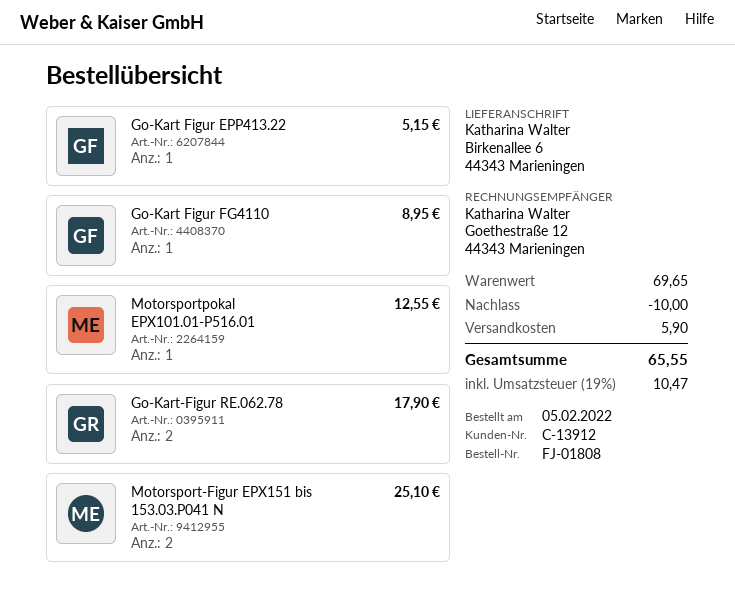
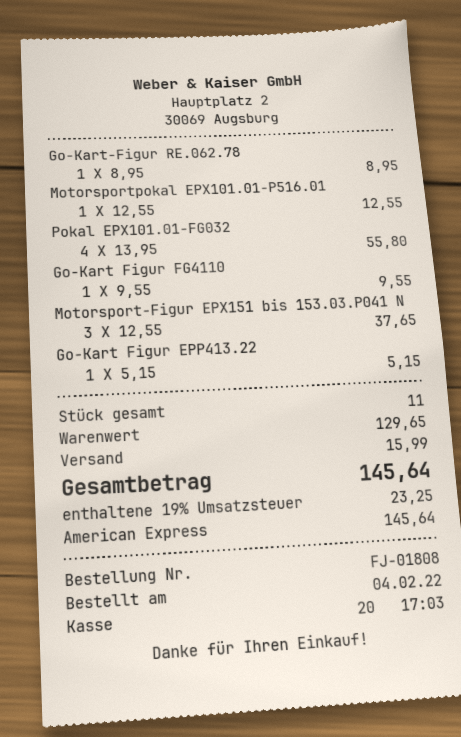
order date: 2022-02-05 -> 2022-02-04
Go-Kart Figur FG4110: 1 for 8.95 -> 1 for 9.55
Go-Kart-Figur RE.062.78: 2 for 17.90 -> 1 for 8.95
Motorsport-Figur EPX151 bis 153.03.P041 N: 2 for 25.10 -> 3 for 37.65
Pokal EPX101.01-FG032: none -> 4 for 55.80
subtotal: 69.65 -> 129.65
discount: 10.00 -> none
shipping: 5.90 -> 15.99
tax: 19% = 10.47 -> 19% = 23.25
total: 65.55 -> 145.64

